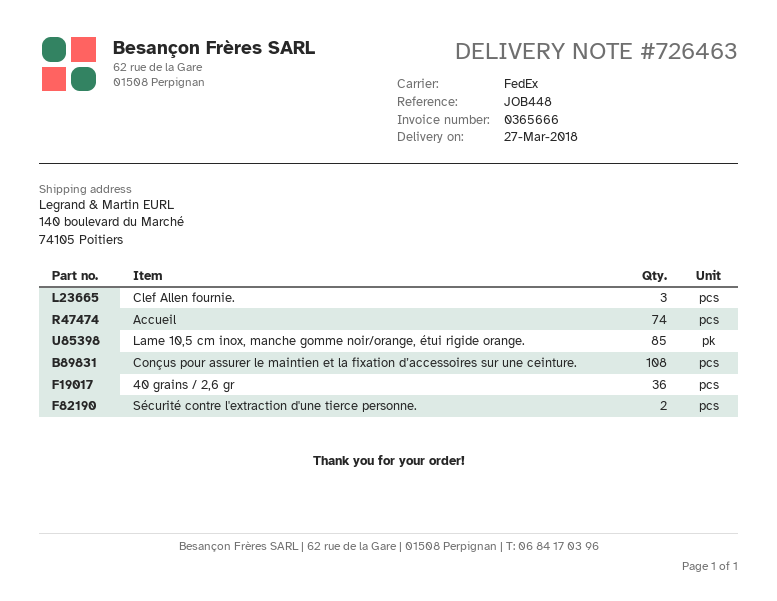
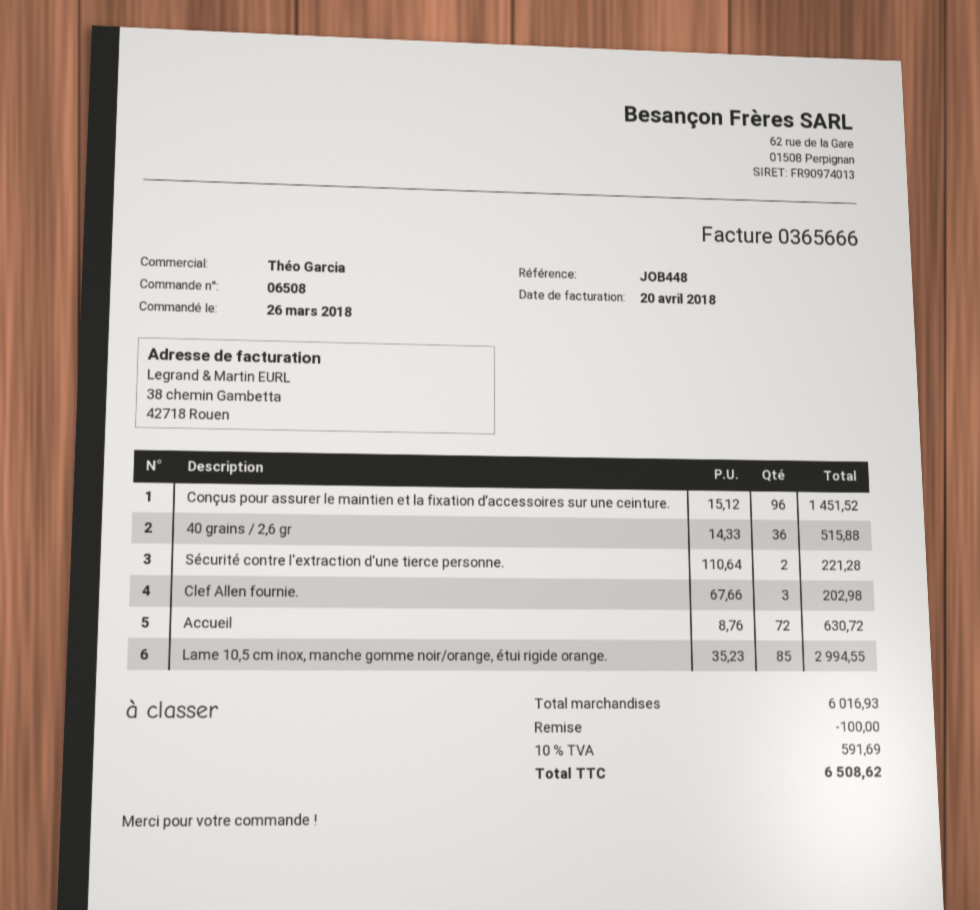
Accueil: 74 -> 72
Conçus pour assurer le maintien et la fixation d’accessoires sur une ceinture.: 108 -> 96

